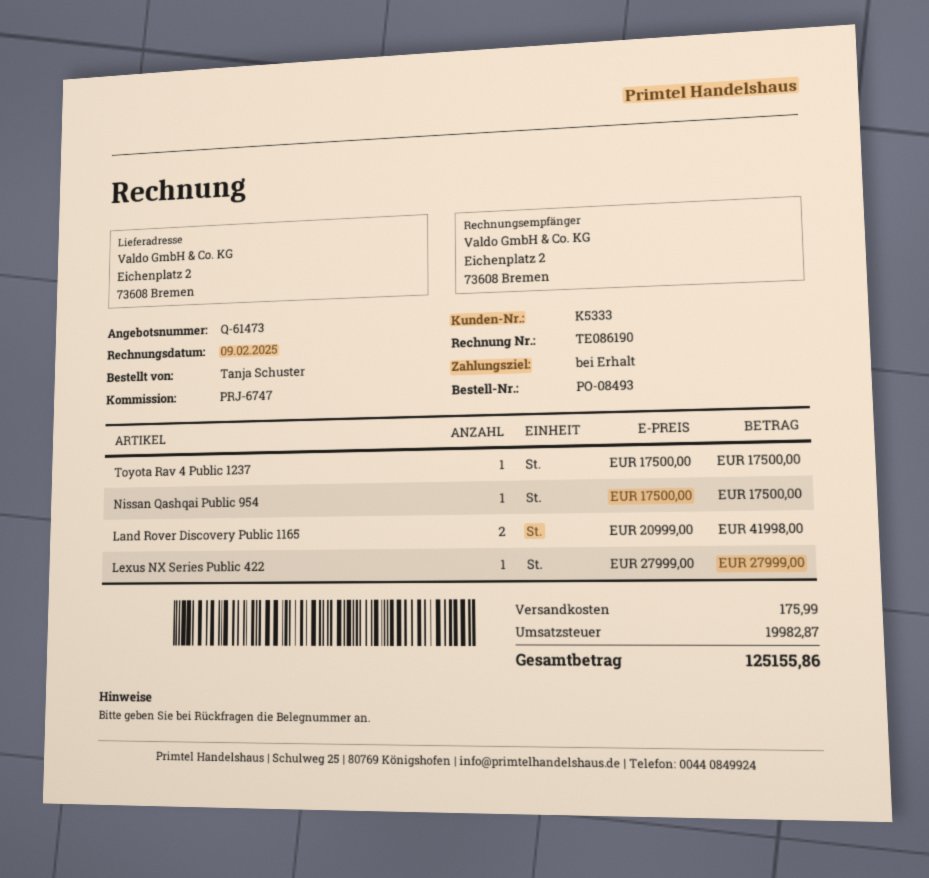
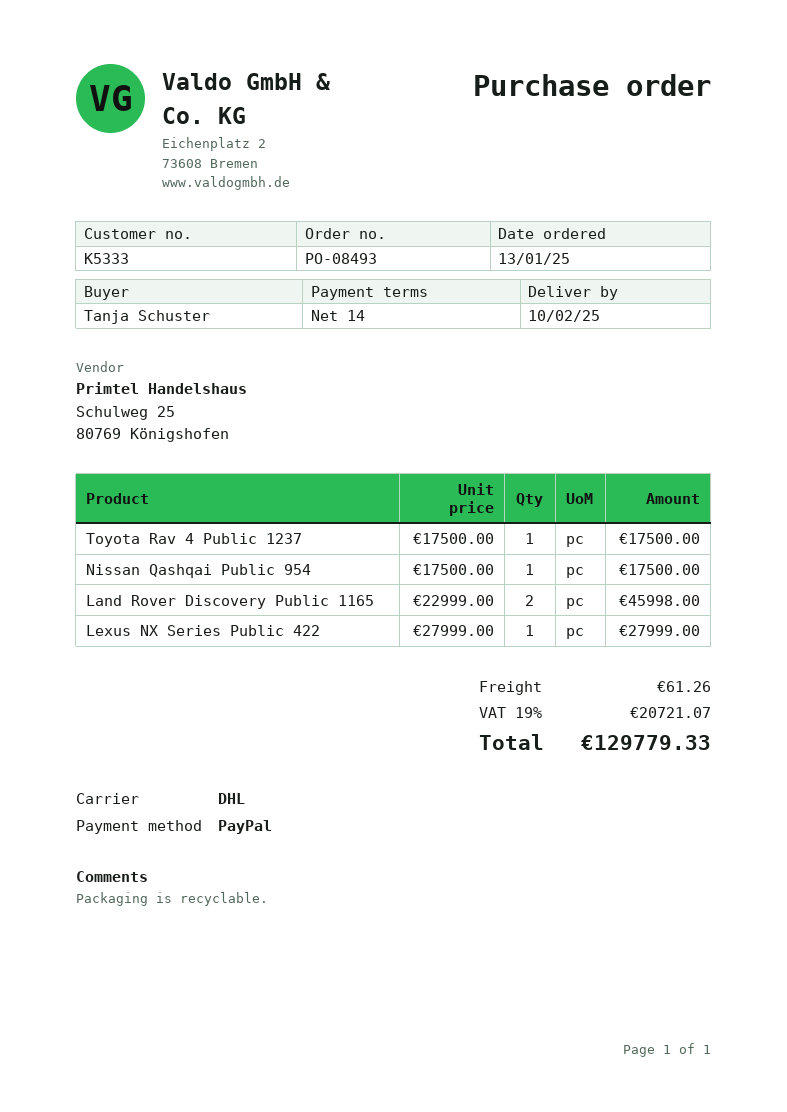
payment terms: on receipt -> 14 days
Land Rover Discovery Public 1165: 2 x 20999.00 = 41998.00 -> 2 x 22999.00 = 45998.00
shipping: 175.99 -> 61.26
tax: 19982.87 -> 20721.07
total: 125155.86 -> 129779.33

